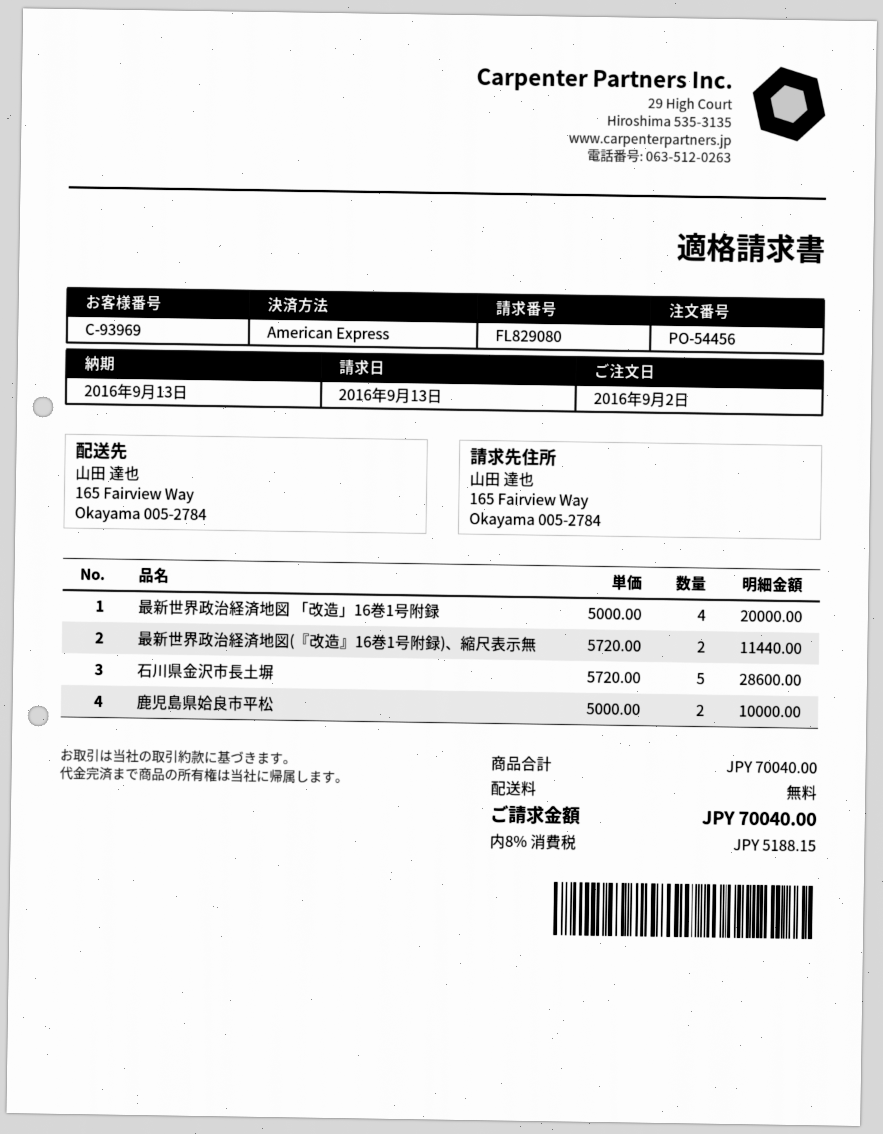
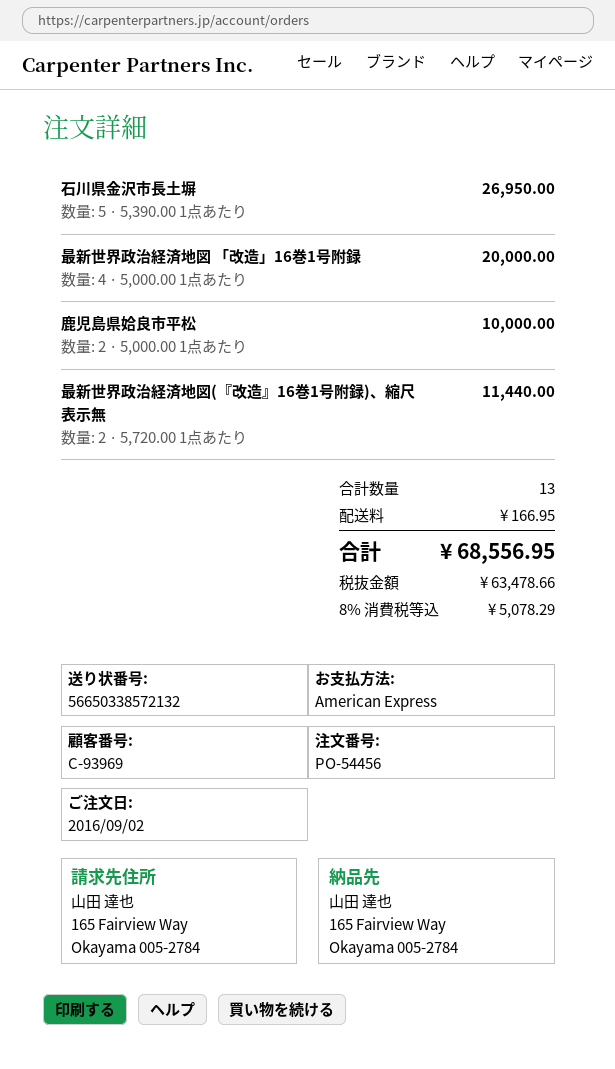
石川県金沢市長土塀: 5 x 5720.00 = 28600.00 -> 5 x 5390.00 = 26950.00
shipping: 0.00 -> 166.95
tax: 8% = 5188.15 -> 8% = 5078.29
total: 70040.00 -> 68556.95

